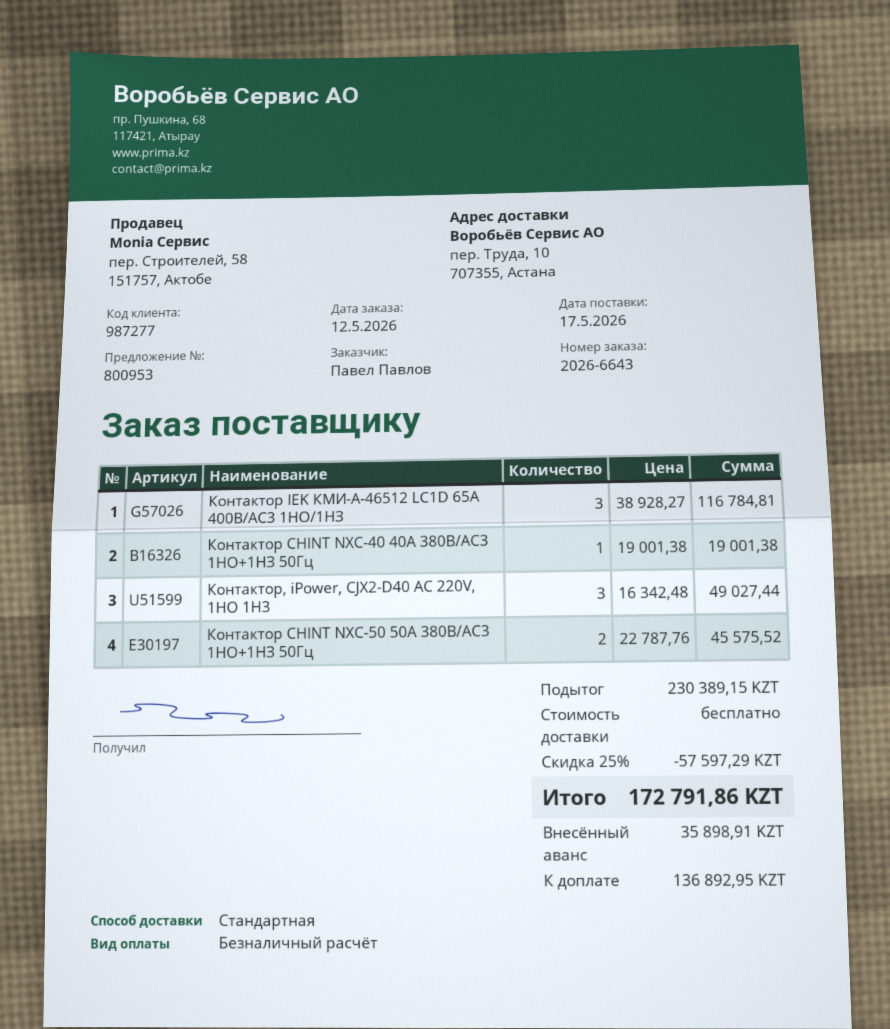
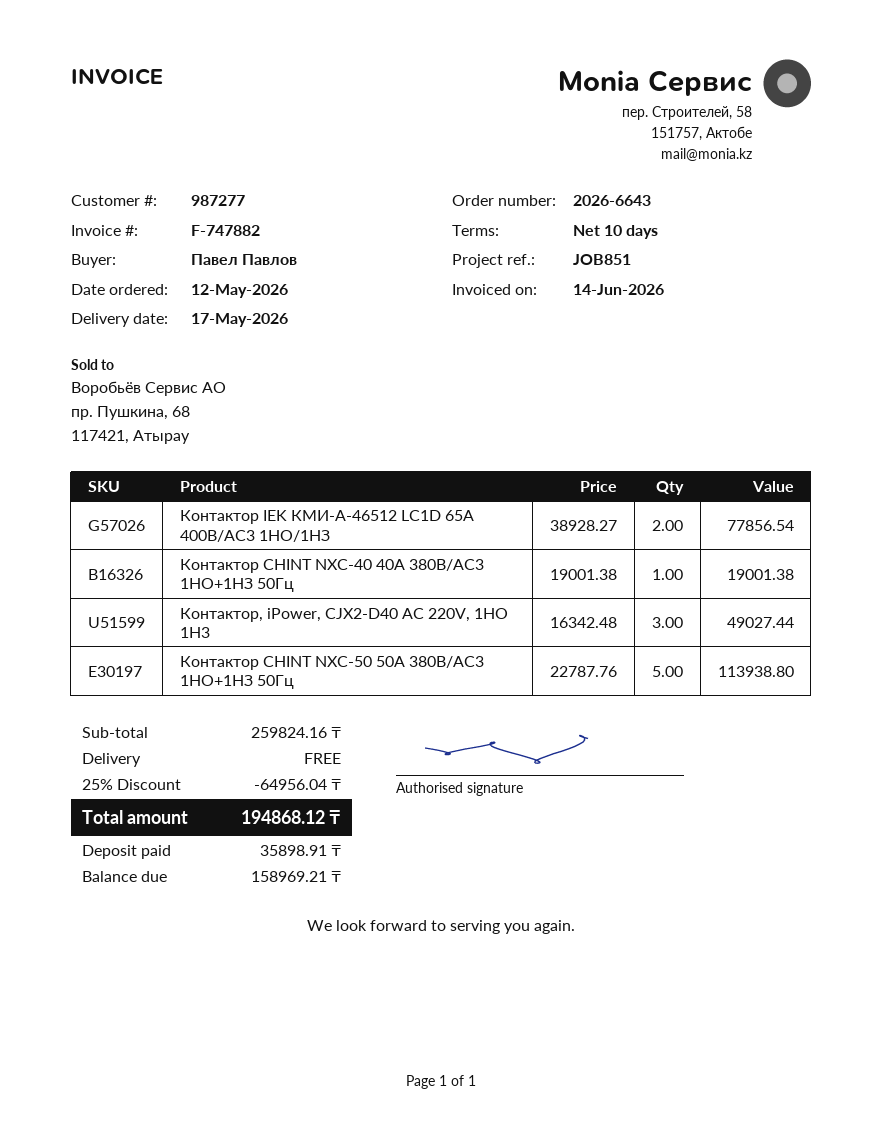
Контактор IEK КМИ-А-46512 LC1D 65А 400В/АС3 1НО/1НЗ: 3 x 38928.27 = 116784.81 -> 2 x 38928.27 = 77856.54
Контактор CHINT NXC-50 50A 380В/АС3 1НО+1НЗ 50Гц: 2 x 22787.76 = 45575.52 -> 5 x 22787.76 = 113938.80
subtotal: 230389.15 -> 259824.16
discount: 25% = 57597.29 -> 25% = 64956.04
total: 172791.86 -> 194868.12
balance: 136892.95 -> 158969.21

